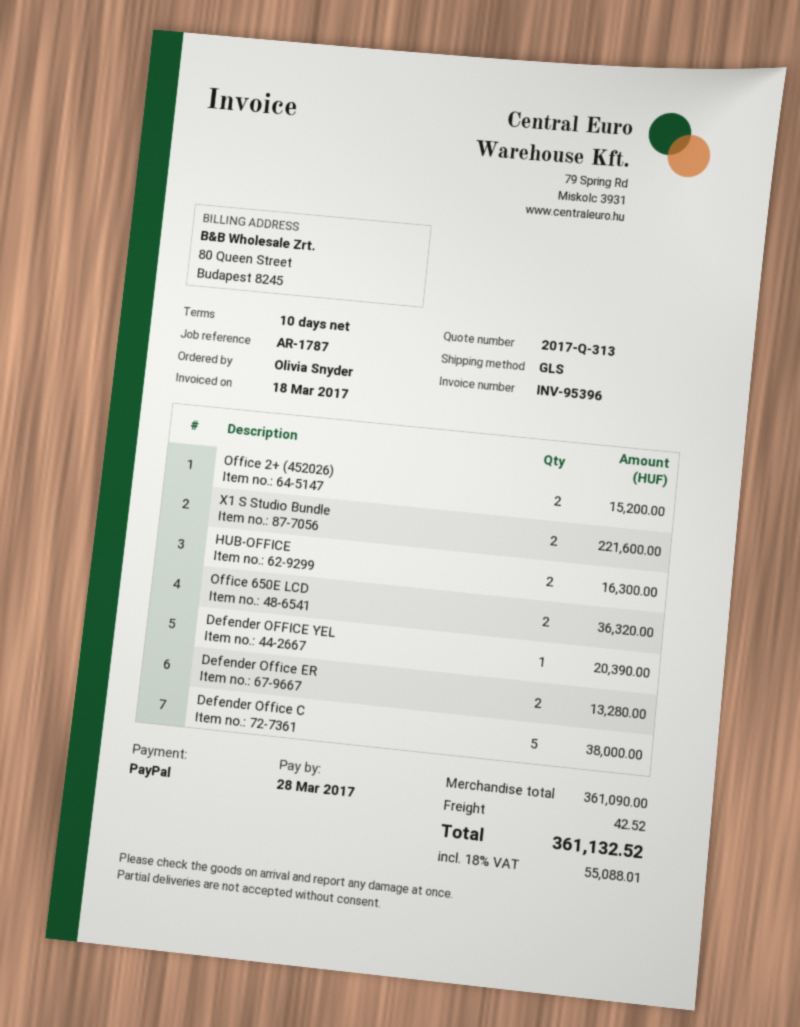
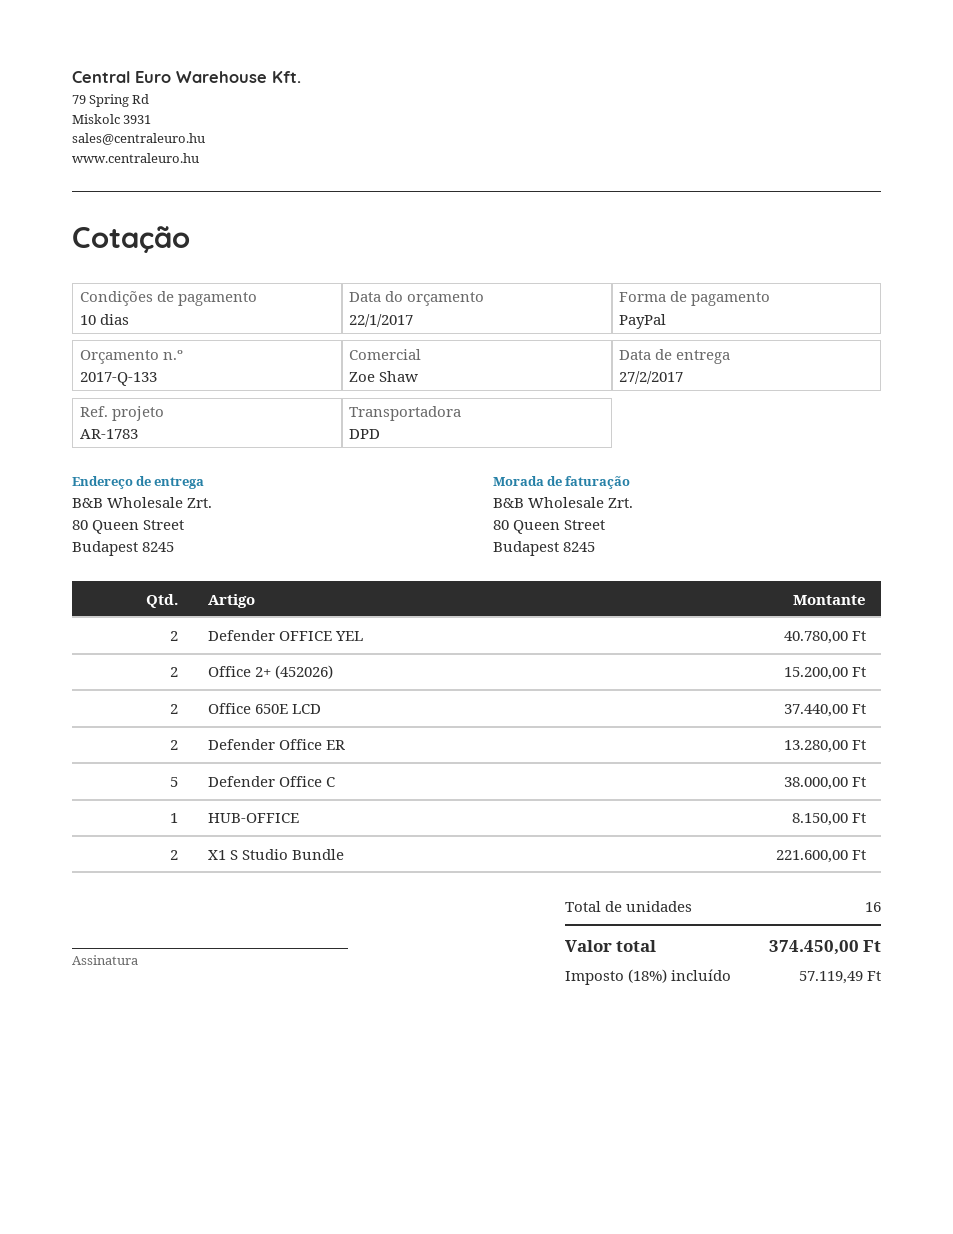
quote number: 2017-Q-313 -> 2017-Q-133
reference: AR-1787 -> AR-1783
shipping method: GLS -> DPD
HUB-OFFICE: 2 for 16300.00 -> 1 for 8150.00
Office 650E LCD: 2 for 36320.00 -> 2 for 37440.00
Defender OFFICE YEL: 1 for 20390.00 -> 2 for 40780.00
shipping: 42.52 -> none
tax: 18% = 55088.01 -> 18% = 57119.49
total: 361132.52 -> 374450.00

